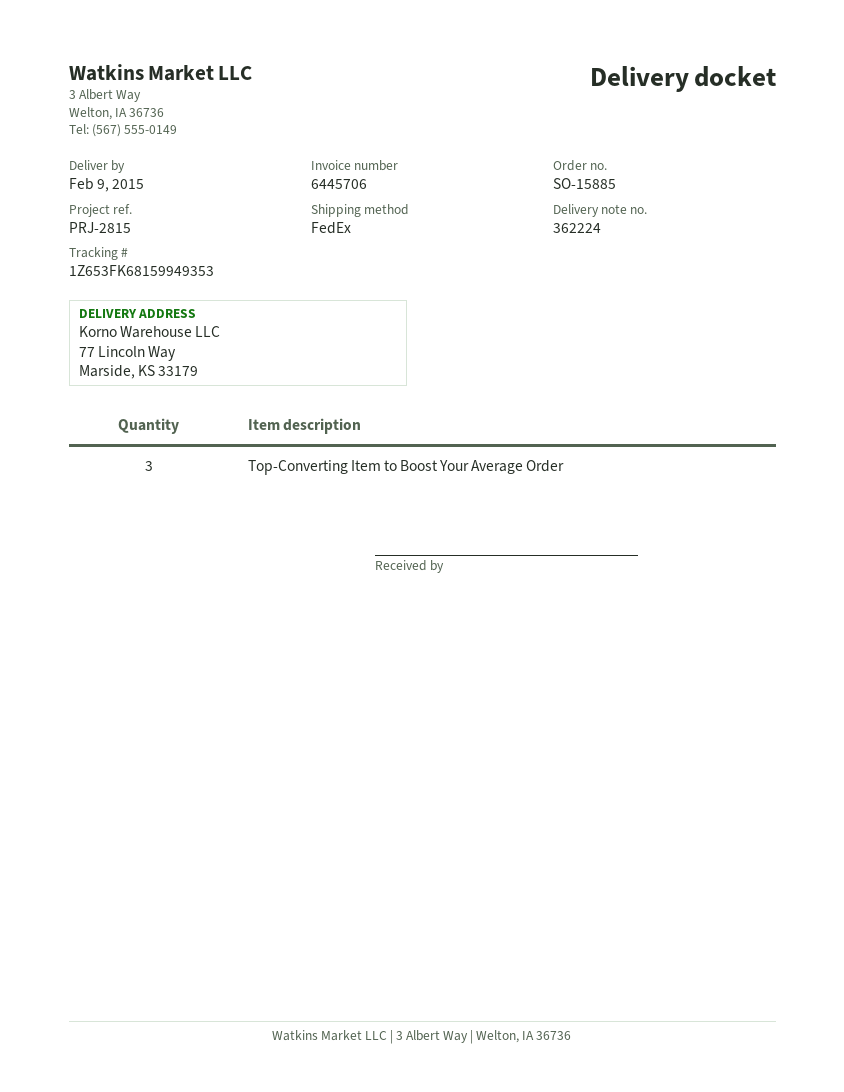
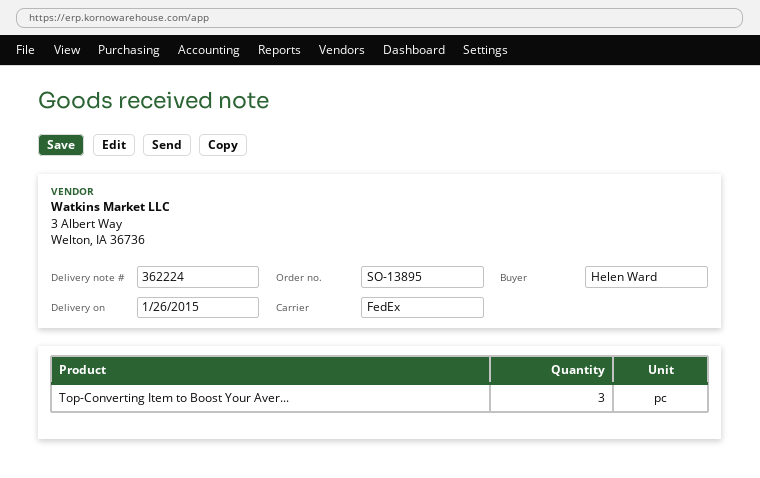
order number: SO-15885 -> SO-13895
delivery date: 2015-02-09 -> 2015-01-26

